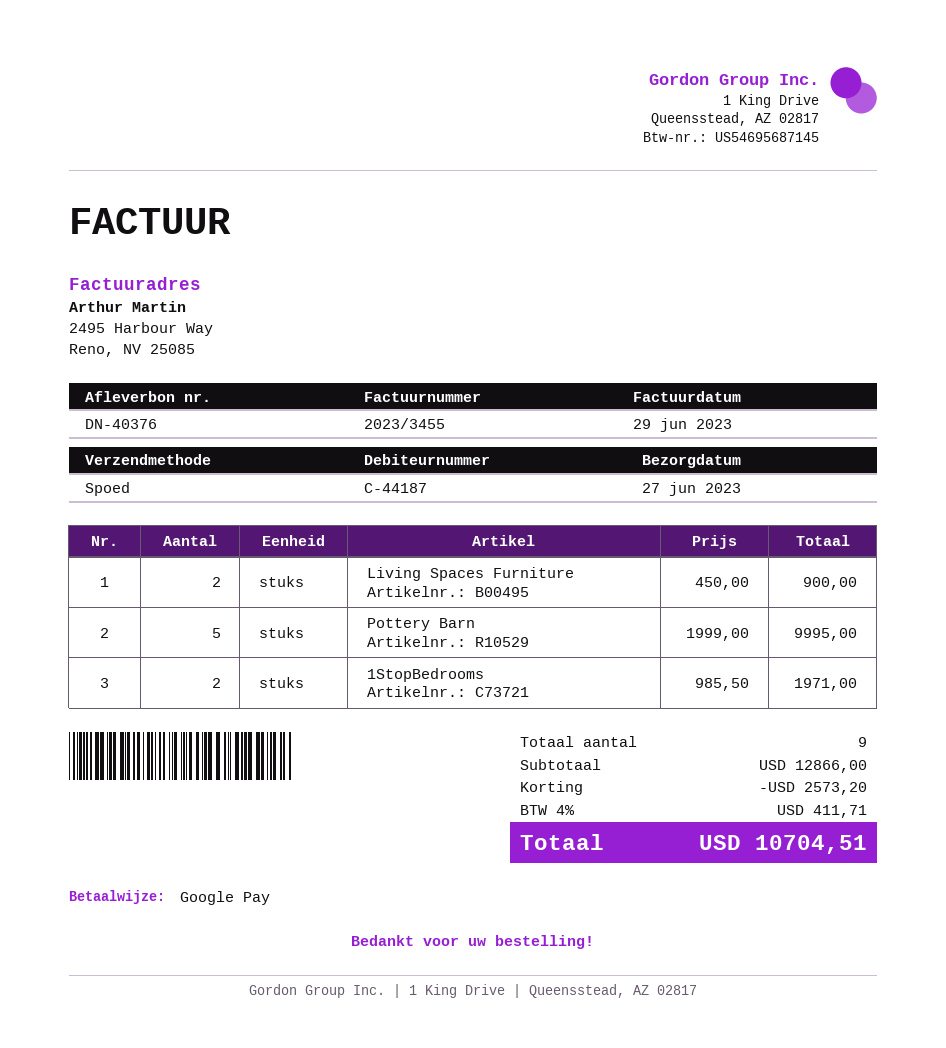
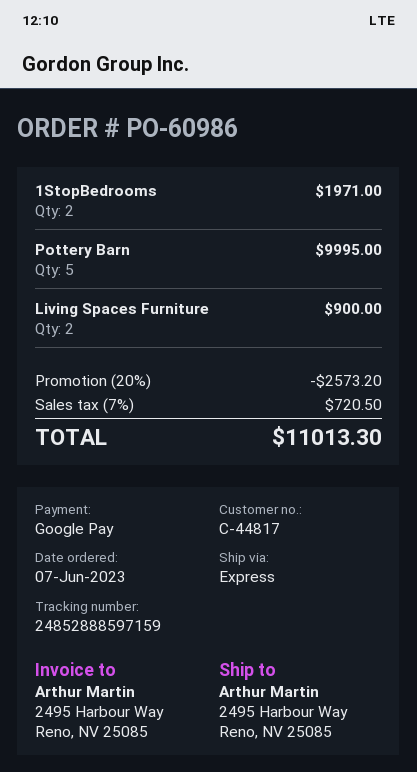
customer number: C-44187 -> C-44817
tax: 4% = 411.71 -> 7% = 720.50
total: 10704.51 -> 11013.30

